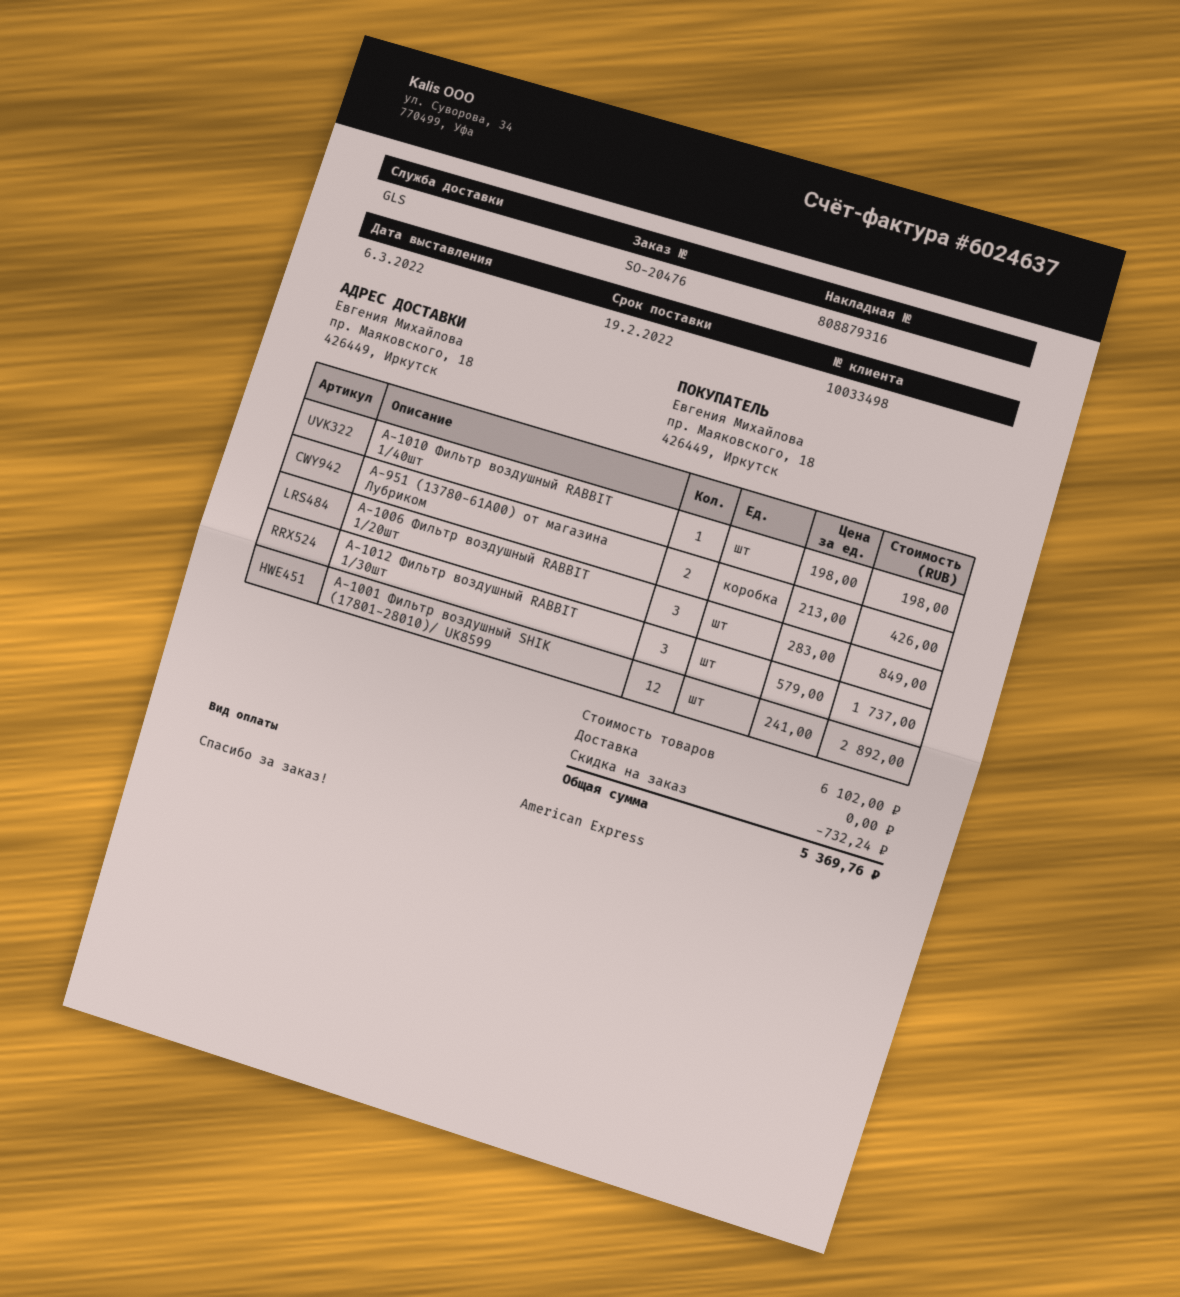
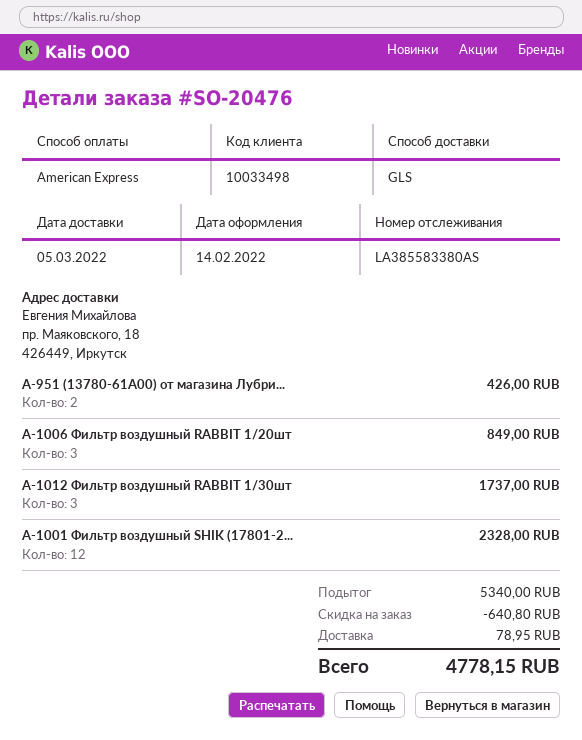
delivery date: 2022-02-19 -> 2022-03-05
A-1010 Фильтр воздушный RABBIT 1/40шт: 1 for 198.00 -> none
A-1001 Фильтр воздушный SHIK (17801-28010)/ UK8599: 12 for 2892.00 -> 12 for 2328.00
subtotal: 6102.00 -> 5340.00
discount: 732.24 -> 640.80
shipping: 0.00 -> 78.95
total: 5369.76 -> 4778.15

